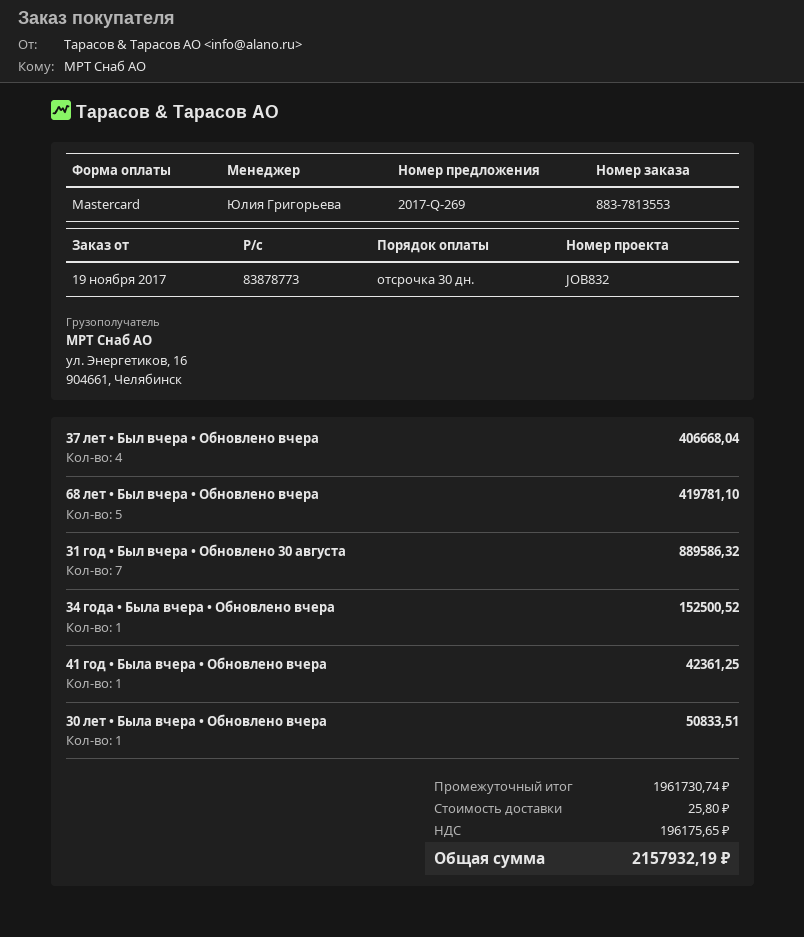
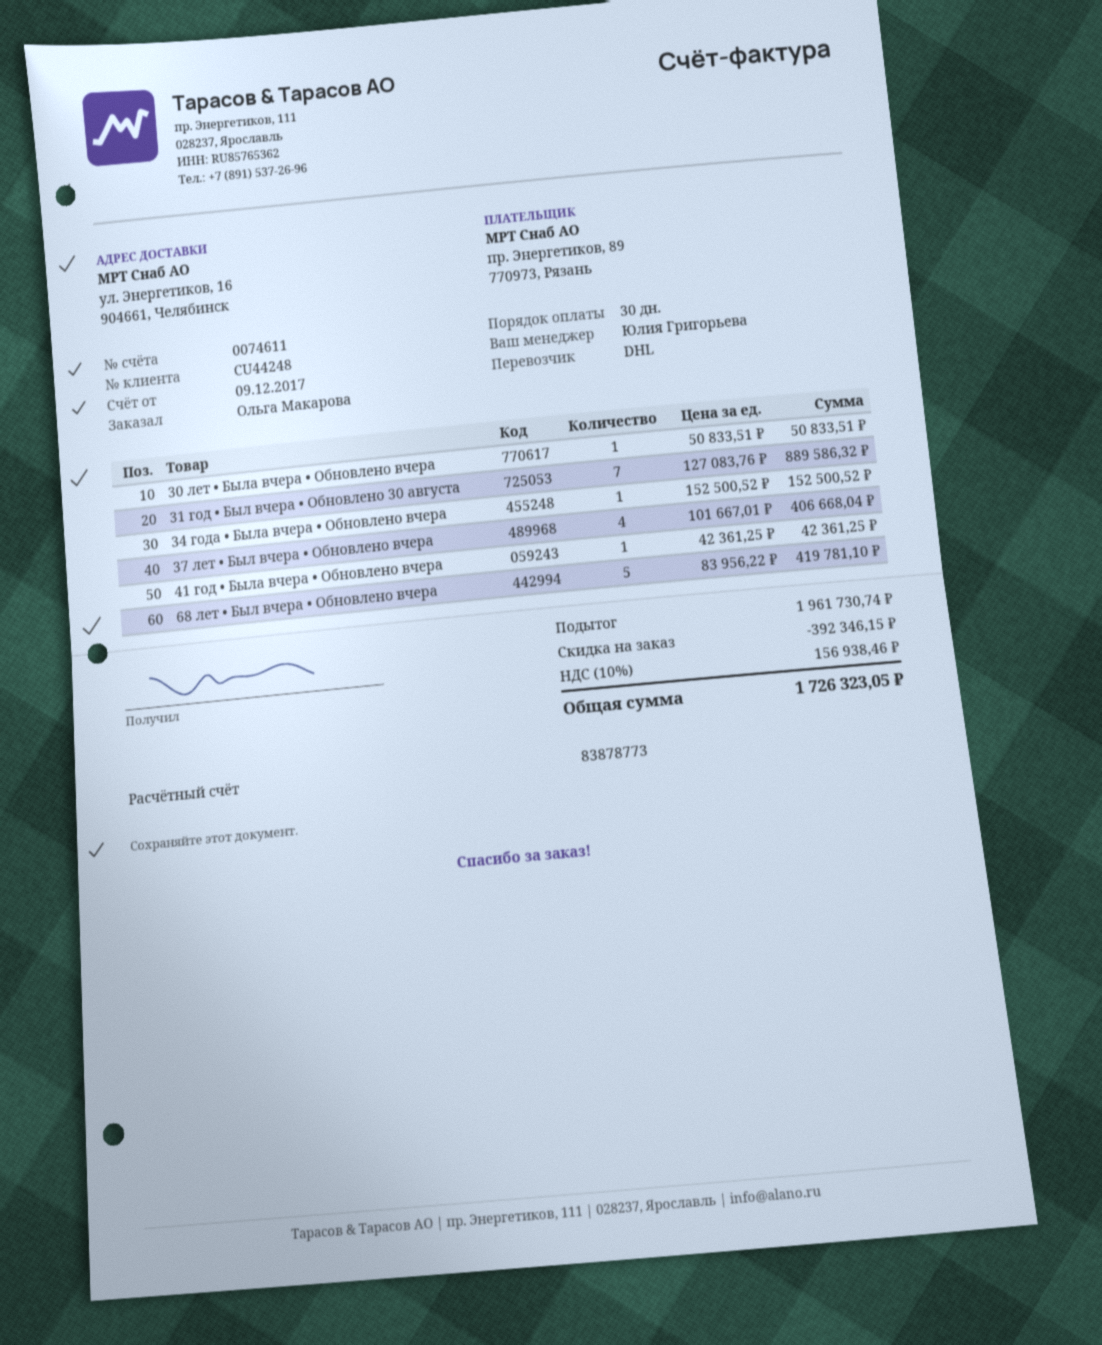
discount: none -> 392346.15
shipping: 25.80 -> none
tax: 196175.65 -> 156938.46
total: 2157932.19 -> 1726323.05

